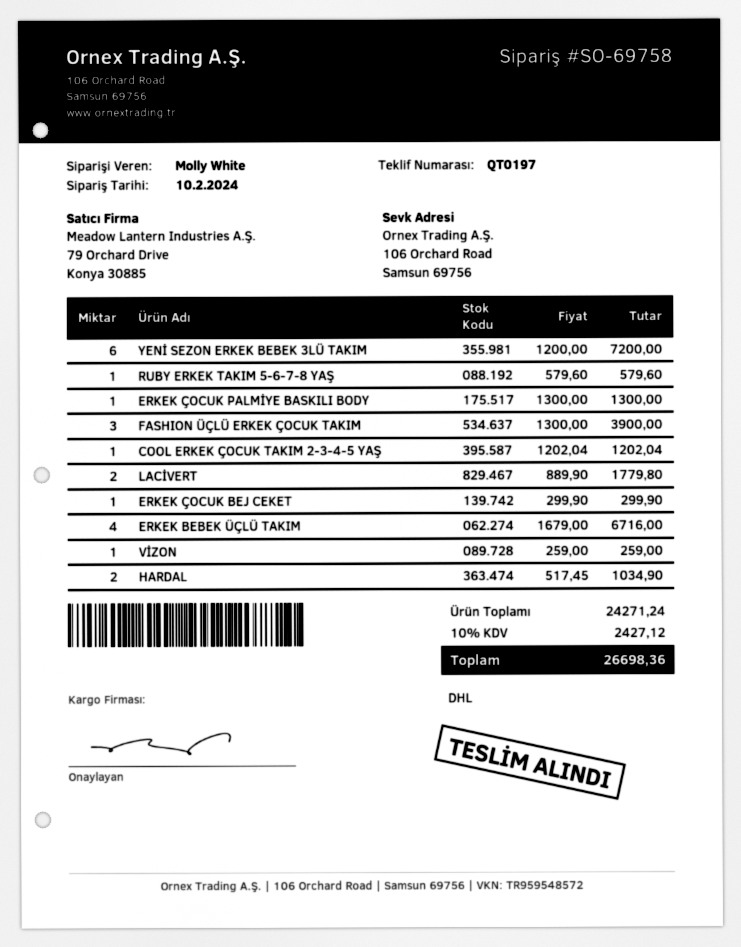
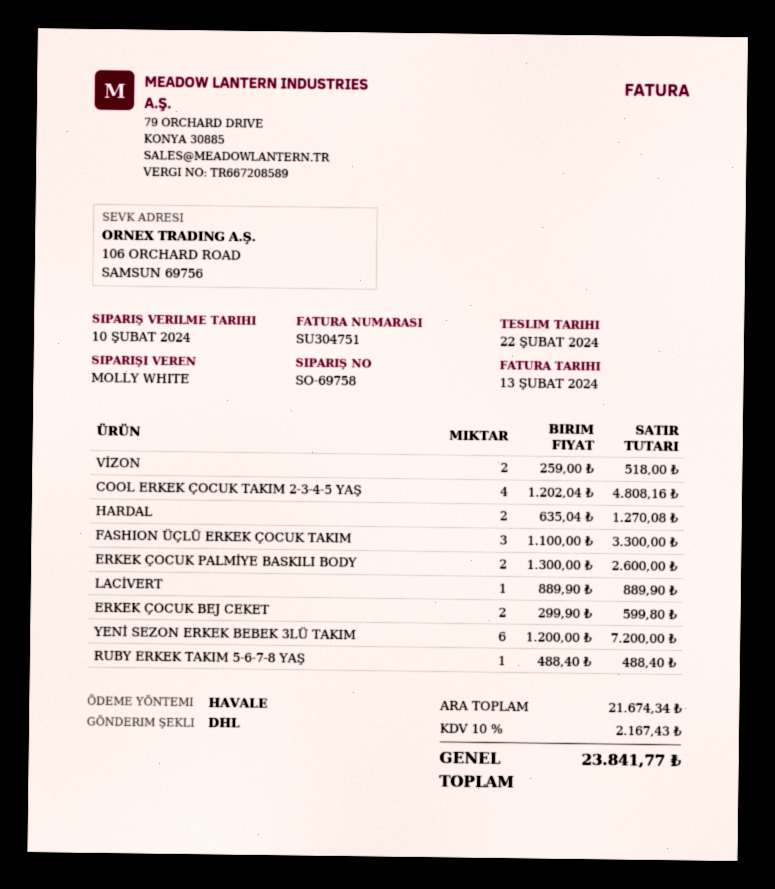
RUBY ERKEK TAKIM 5-6-7-8 YAŞ: 1 x 579.60 = 579.60 -> 1 x 488.40 = 488.40
ERKEK ÇOCUK PALMİYE BASKILI BODY: 1 x 1300.00 = 1300.00 -> 2 x 1300.00 = 2600.00
FASHION ÜÇLÜ ERKEK ÇOCUK TAKIM: 3 x 1300.00 = 3900.00 -> 3 x 1100.00 = 3300.00
COOL ERKEK ÇOCUK TAKIM 2-3-4-5 YAŞ: 1 x 1202.04 = 1202.04 -> 4 x 1202.04 = 4808.16
LACİVERT: 2 x 889.90 = 1779.80 -> 1 x 889.90 = 889.90
ERKEK ÇOCUK BEJ CEKET: 1 x 299.90 = 299.90 -> 2 x 299.90 = 599.80
ERKEK BEBEK ÜÇLÜ TAKIM: 4 x 1679.00 = 6716.00 -> none
VİZON: 1 x 259.00 = 259.00 -> 2 x 259.00 = 518.00
HARDAL: 2 x 517.45 = 1034.90 -> 2 x 635.04 = 1270.08
subtotal: 24271.24 -> 21674.34
tax: 10% = 2427.12 -> 10% = 2167.43
total: 26698.36 -> 23841.77

